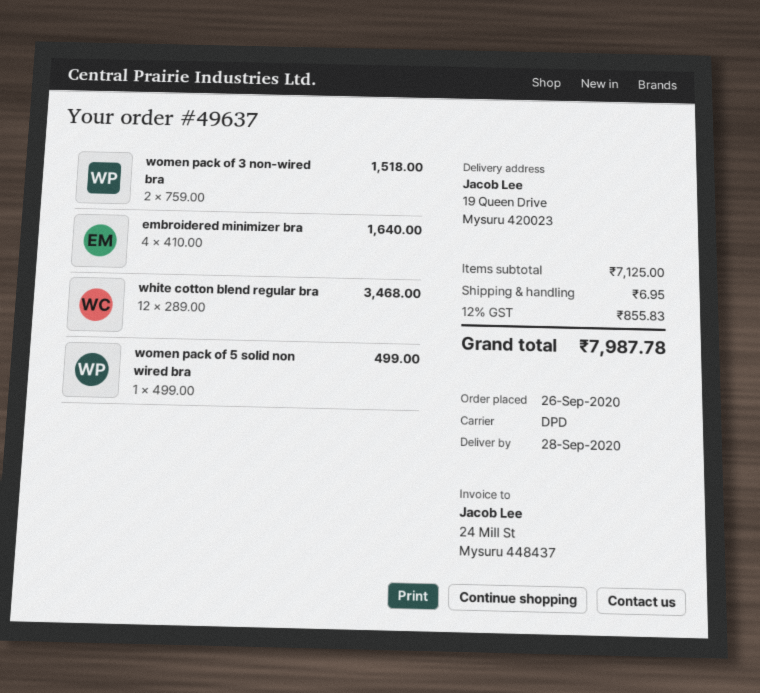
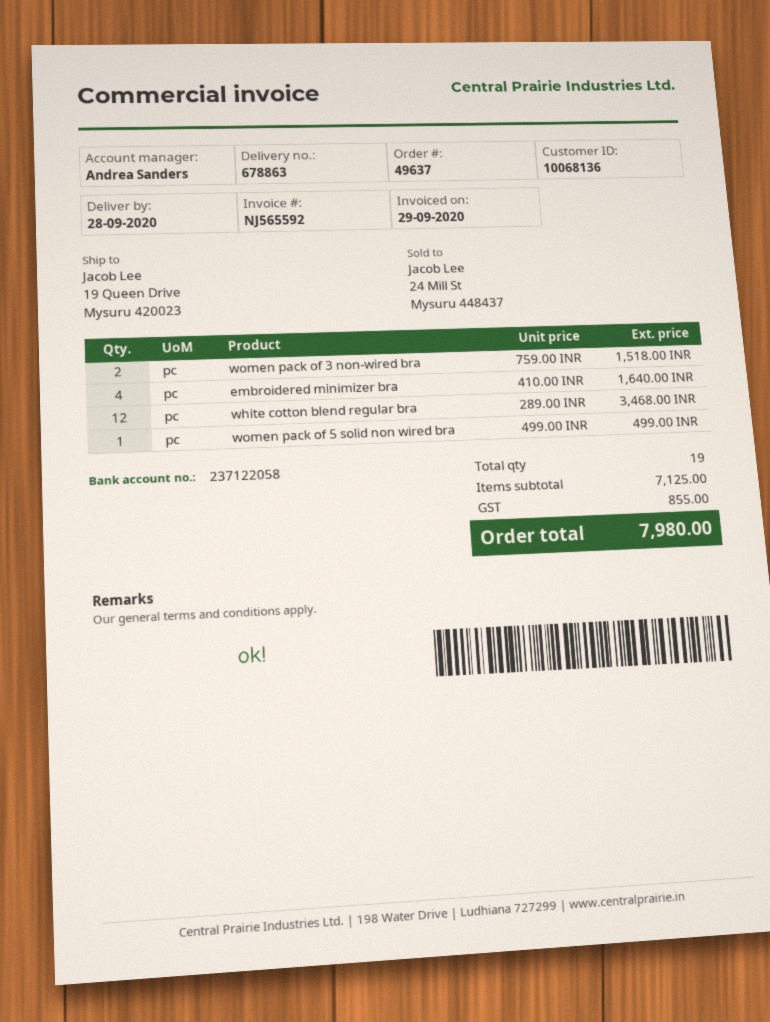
shipping: 6.95 -> none
tax: 855.83 -> 855.00
total: 7987.78 -> 7980.00

